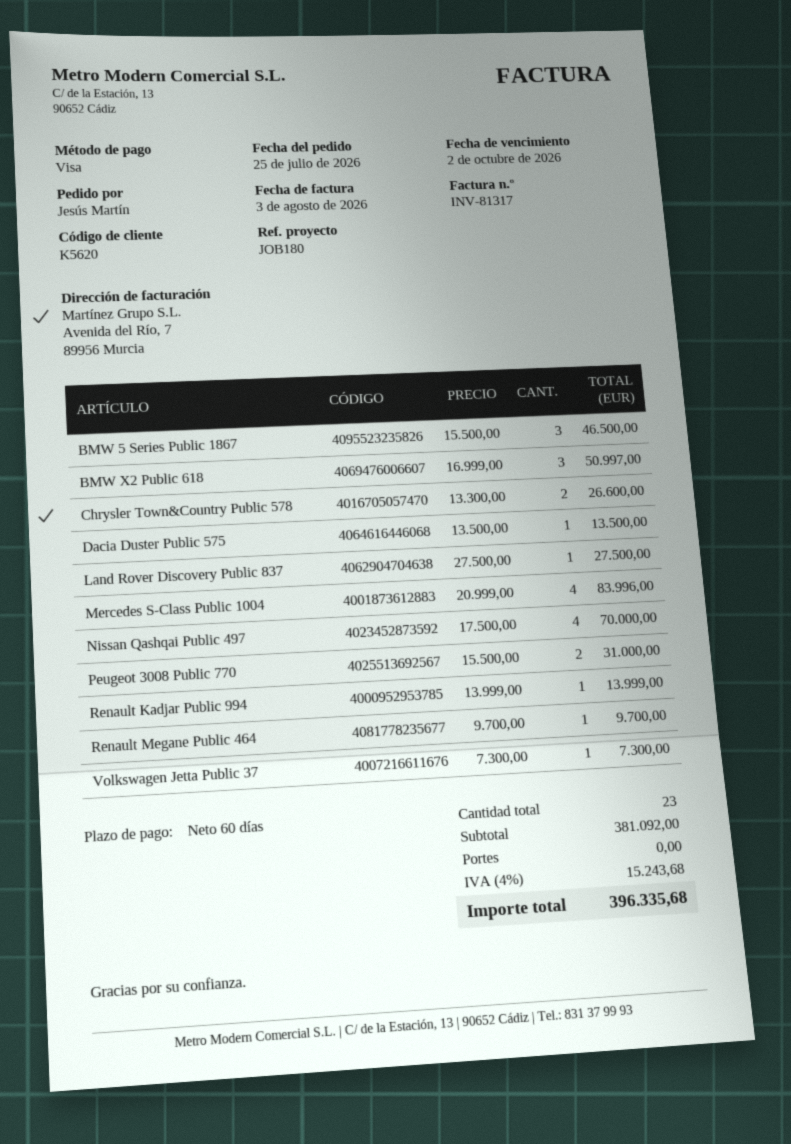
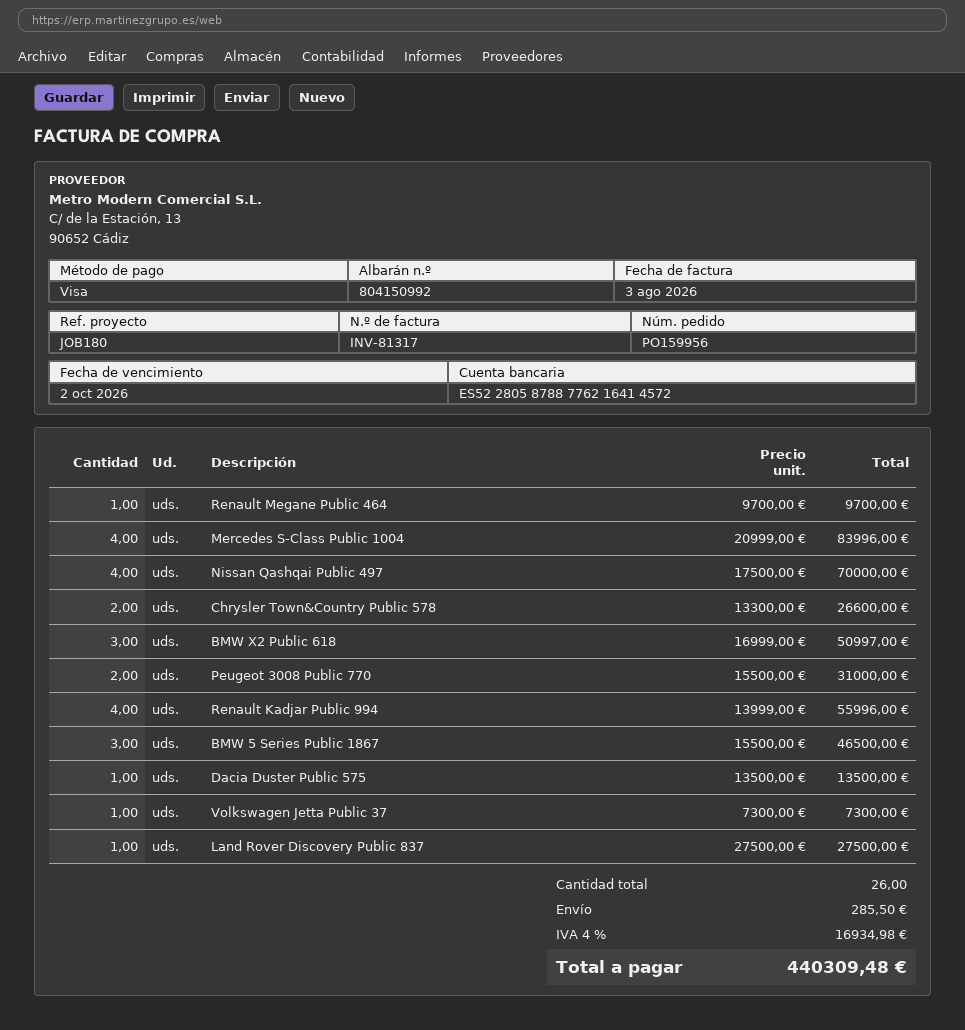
Renault Kadjar Public 994: 1 x 13999.00 = 13999.00 -> 4 x 13999.00 = 55996.00
total quantity: 23 -> 26
shipping: 0.00 -> 285.50
tax: 4% = 15243.68 -> 4% = 16934.98
total: 396335.68 -> 440309.48

